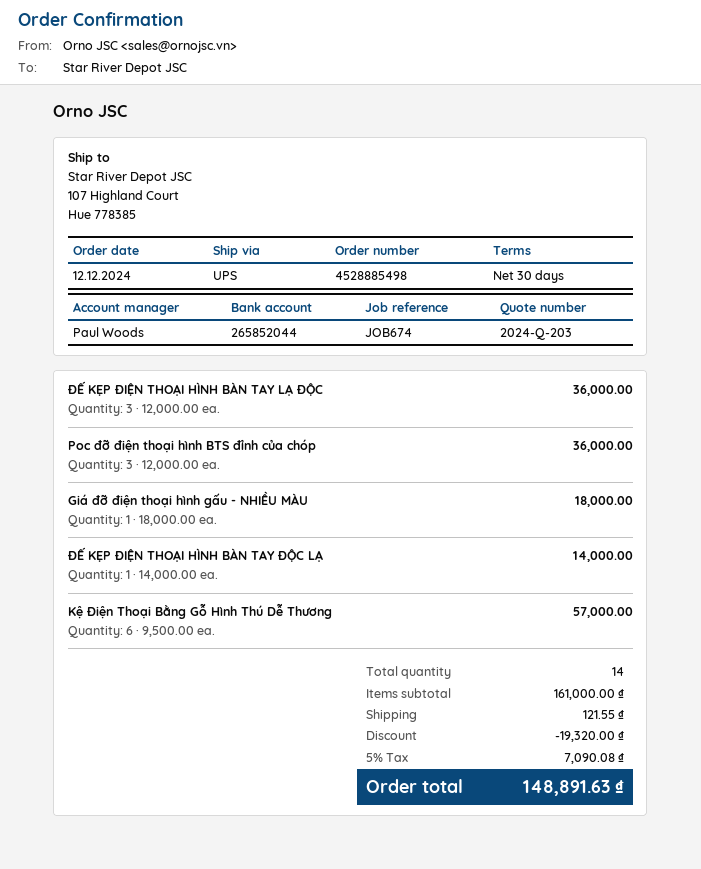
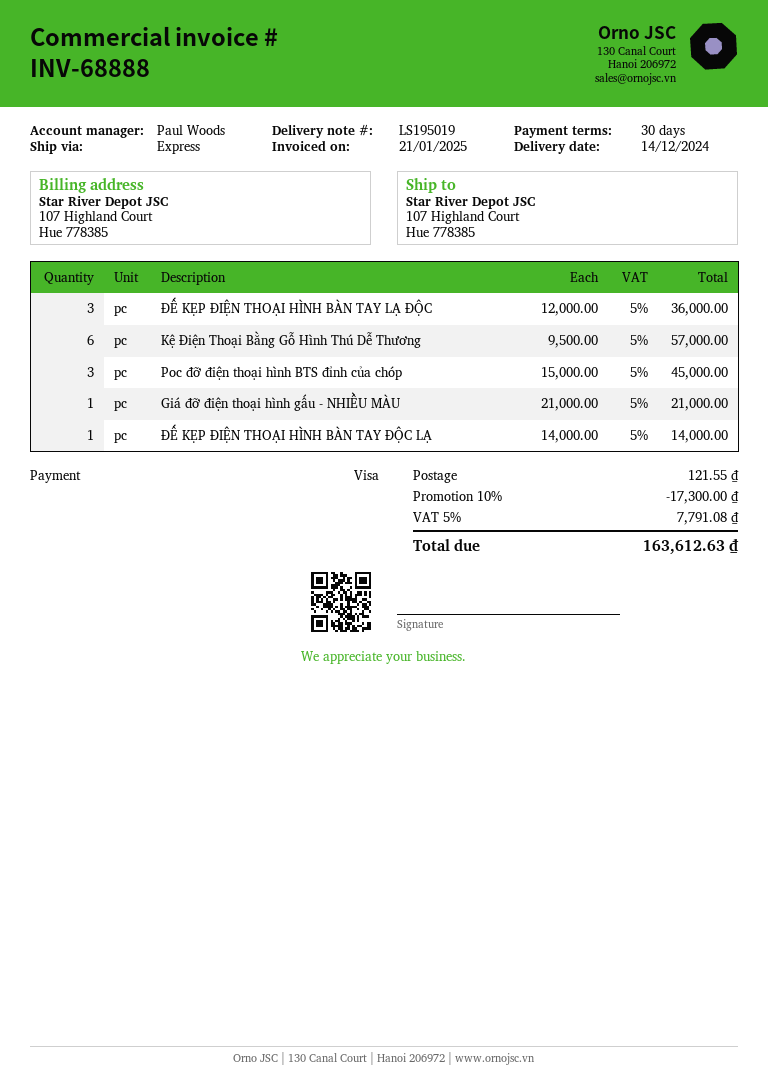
shipping method: UPS -> express
Poc đỡ điện thoại hình BTS đỉnh của chóp: 3 x 12000.00 = 36000.00 -> 3 x 15000.00 = 45000.00
Giá đỡ điện thoại hình gấu - NHIỀU MÀU: 1 x 18000.00 = 18000.00 -> 1 x 21000.00 = 21000.00
discount: 19320.00 -> 17300.00
tax: 5% = 7090.08 -> 5% = 7791.08
total: 148891.63 -> 163612.63

